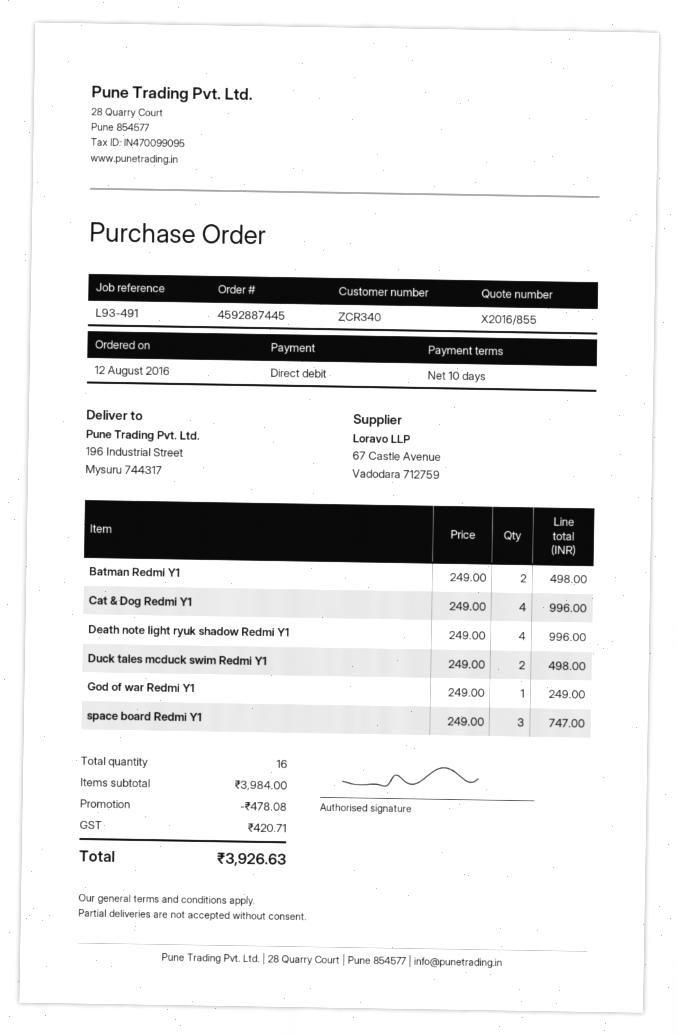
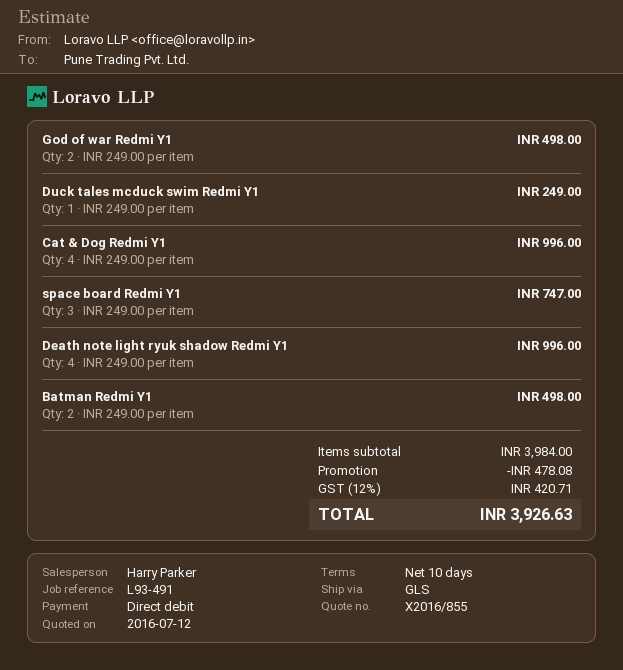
Duck tales mcduck swim Redmi Y1: 2 x 249.00 = 498.00 -> 1 x 249.00 = 249.00
God of war Redmi Y1: 1 x 249.00 = 249.00 -> 2 x 249.00 = 498.00

